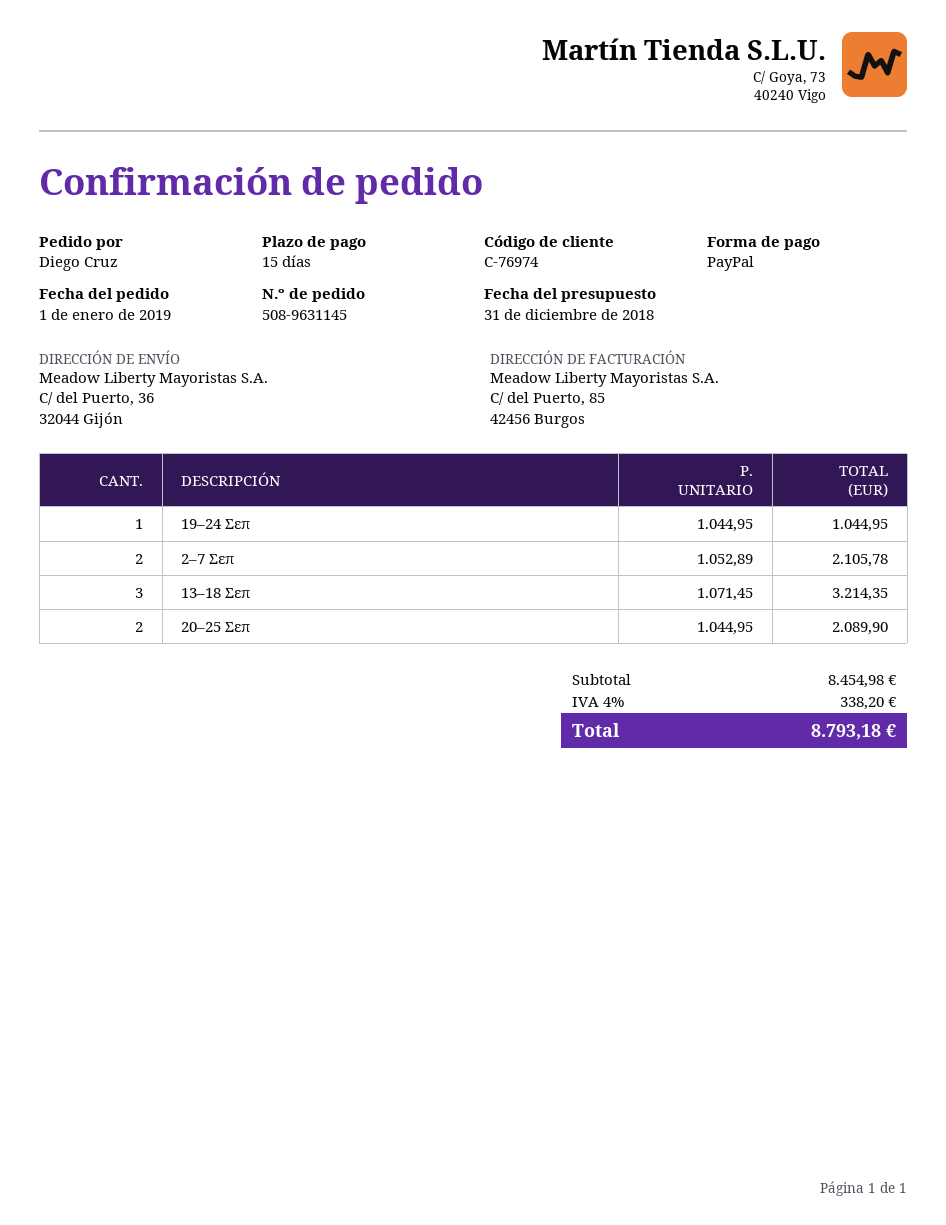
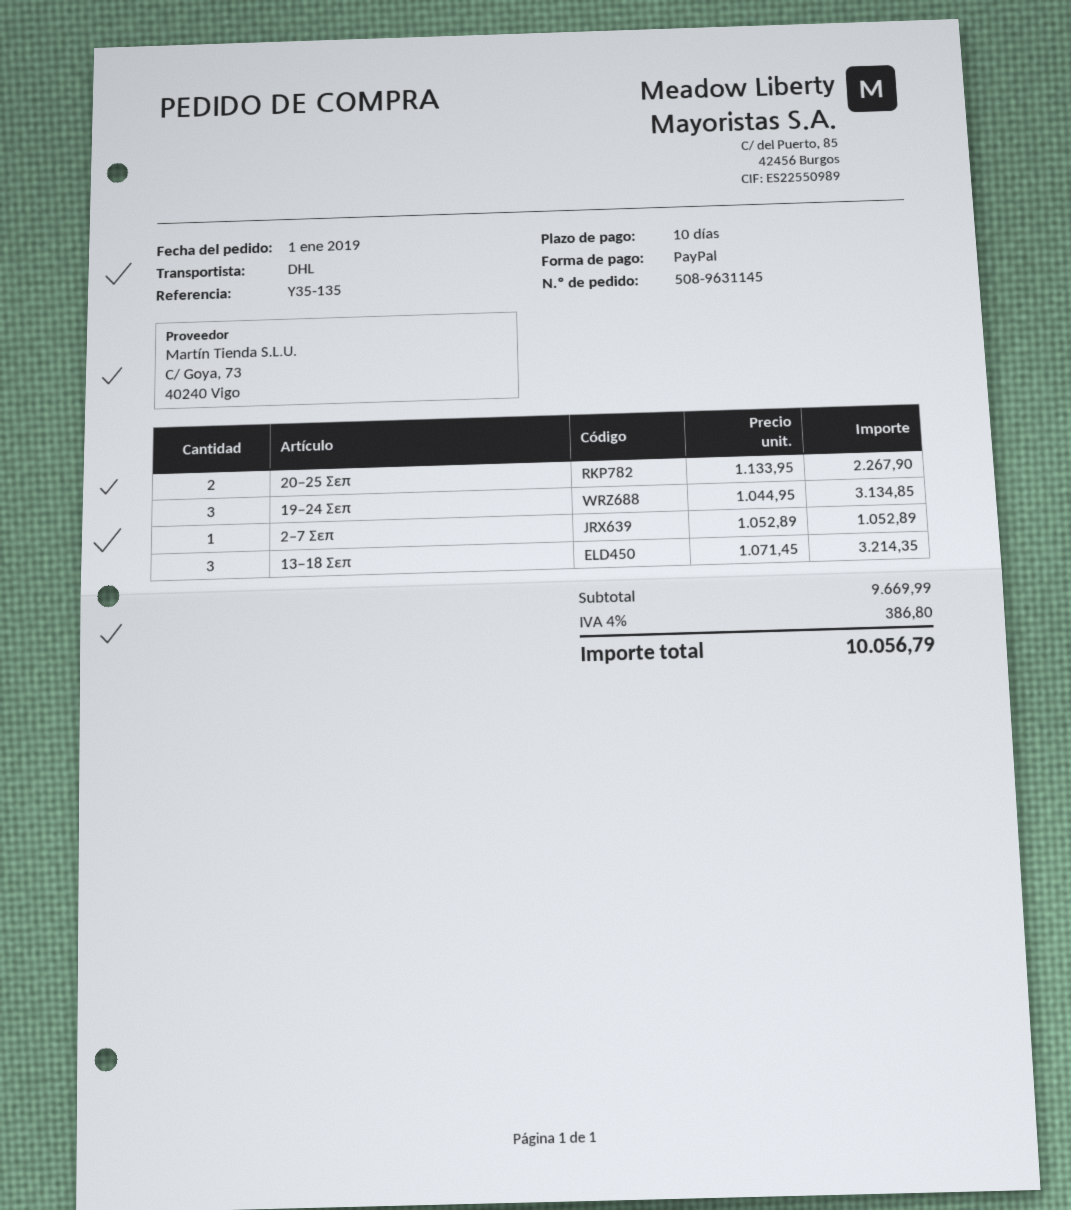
payment terms: 15 days -> 10 days
19–24 Σεπ: 1 x 1044.95 = 1044.95 -> 3 x 1044.95 = 3134.85
2–7 Σεπ: 2 x 1052.89 = 2105.78 -> 1 x 1052.89 = 1052.89
20–25 Σεπ: 2 x 1044.95 = 2089.90 -> 2 x 1133.95 = 2267.90
subtotal: 8454.98 -> 9669.99
tax: 4% = 338.20 -> 4% = 386.80
total: 8793.18 -> 10056.79

